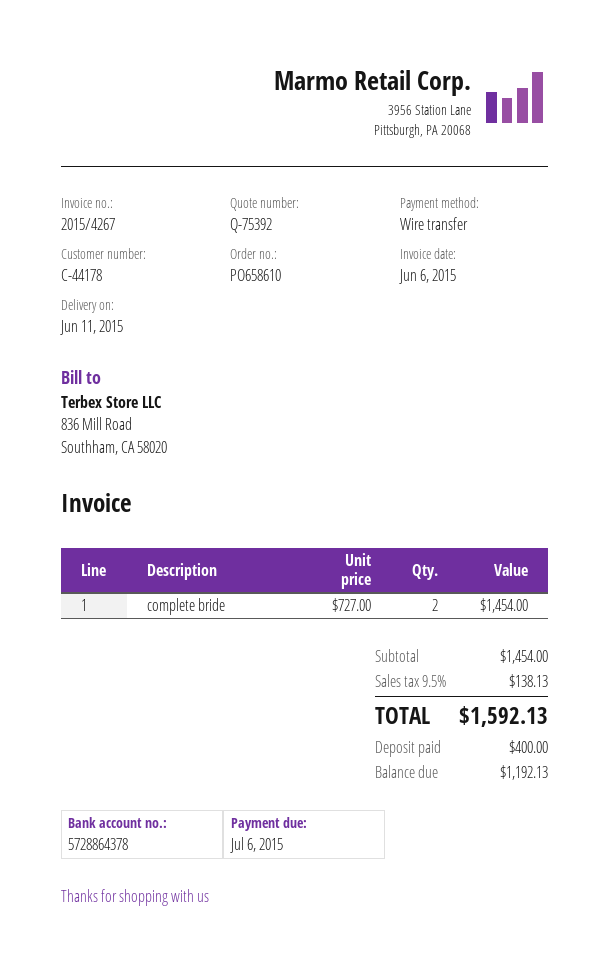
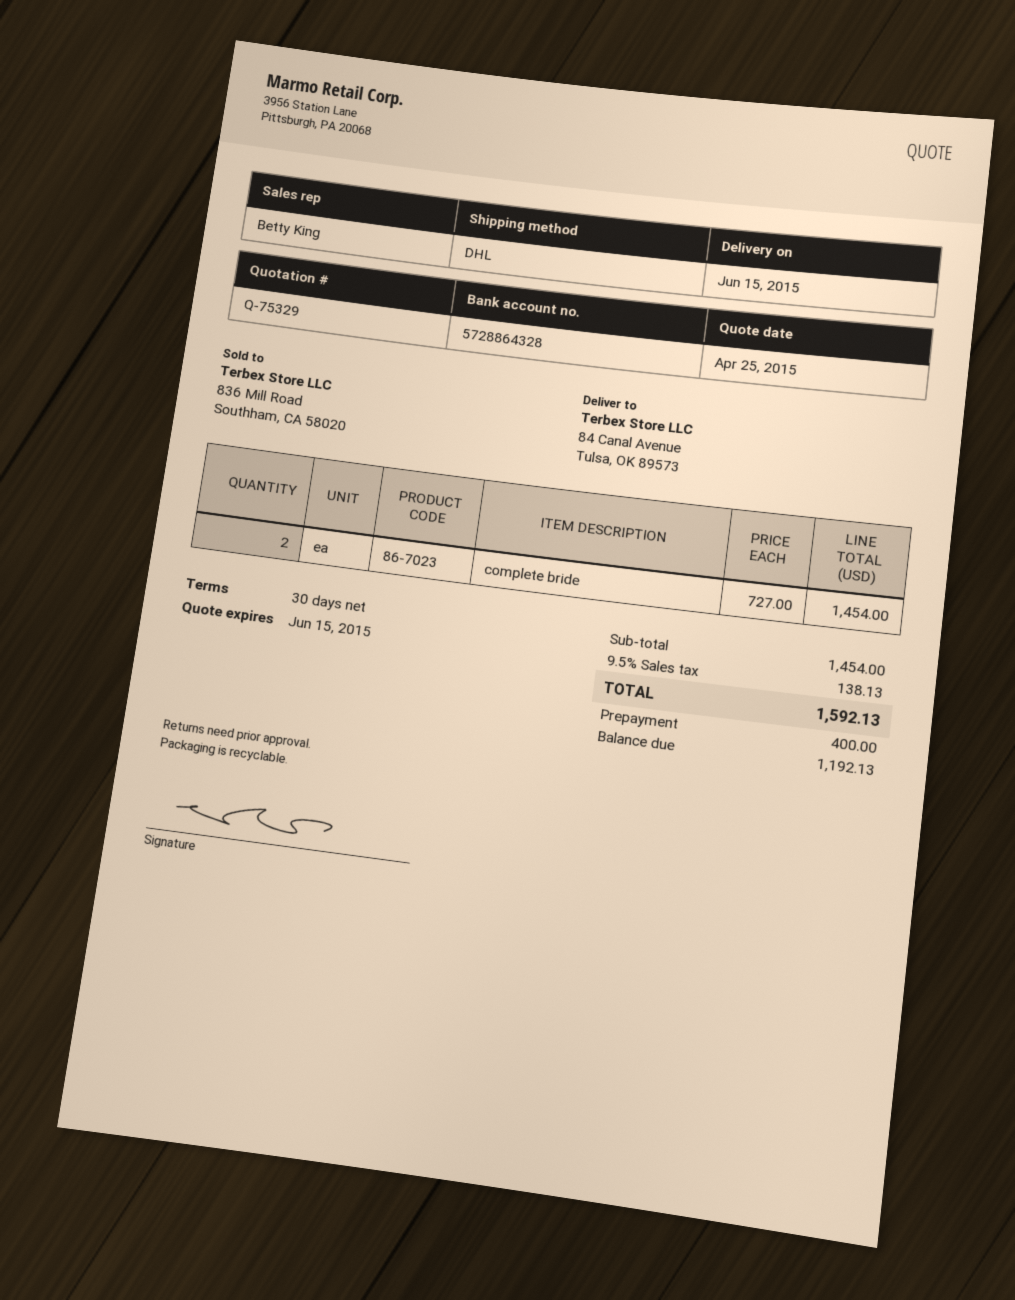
quote number: Q-75392 -> Q-75329
delivery date: 2015-06-11 -> 2015-06-15
bank account: 5728864378 -> 5728864328

